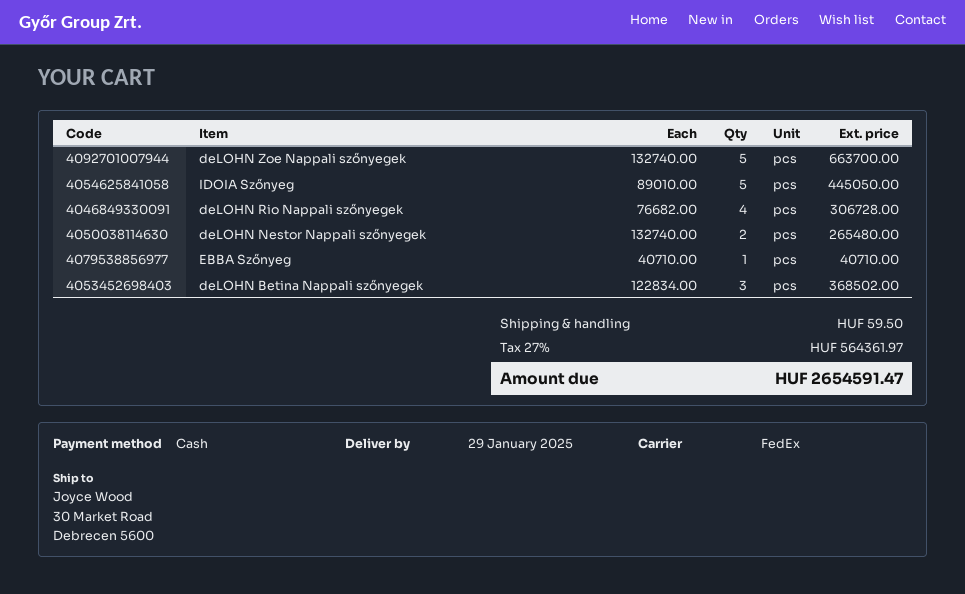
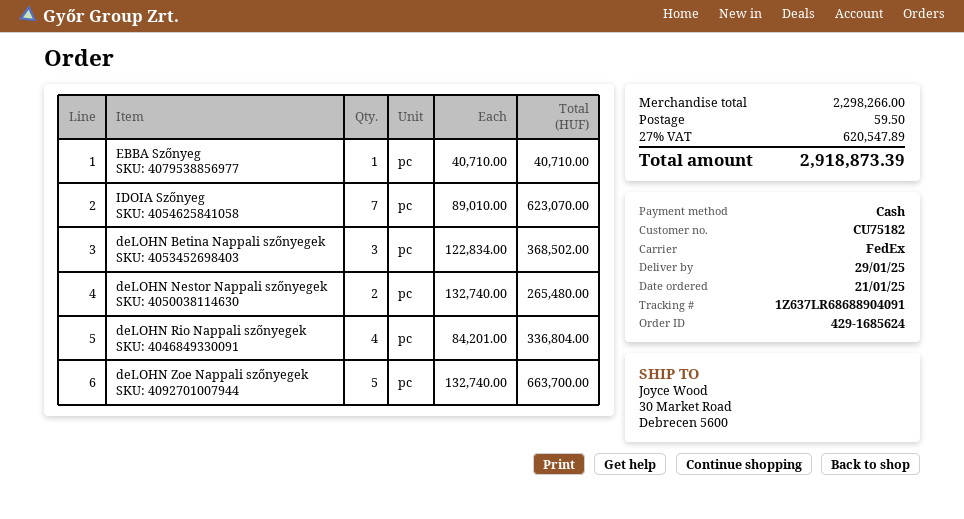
IDOIA Szőnyeg: 5 x 89010.00 = 445050.00 -> 7 x 89010.00 = 623070.00
deLOHN Rio Nappali szőnyegek: 4 x 76682.00 = 306728.00 -> 4 x 84201.00 = 336804.00
tax: 27% = 564361.97 -> 27% = 620547.89
total: 2654591.47 -> 2918873.39

